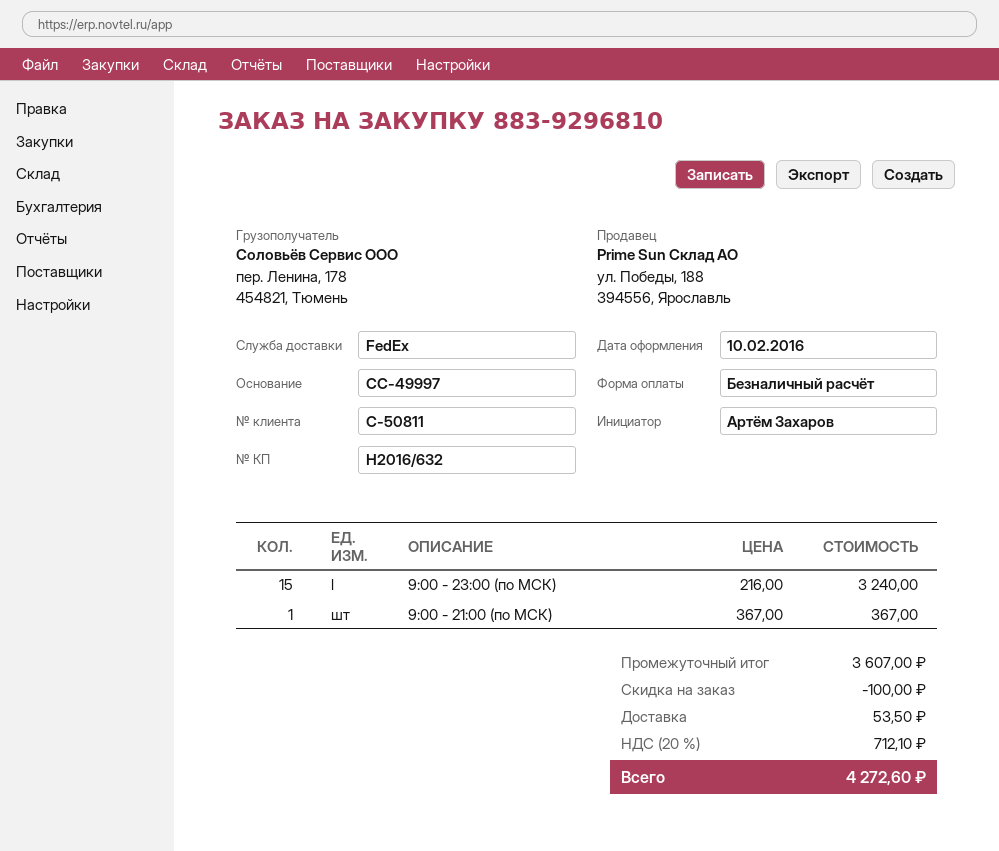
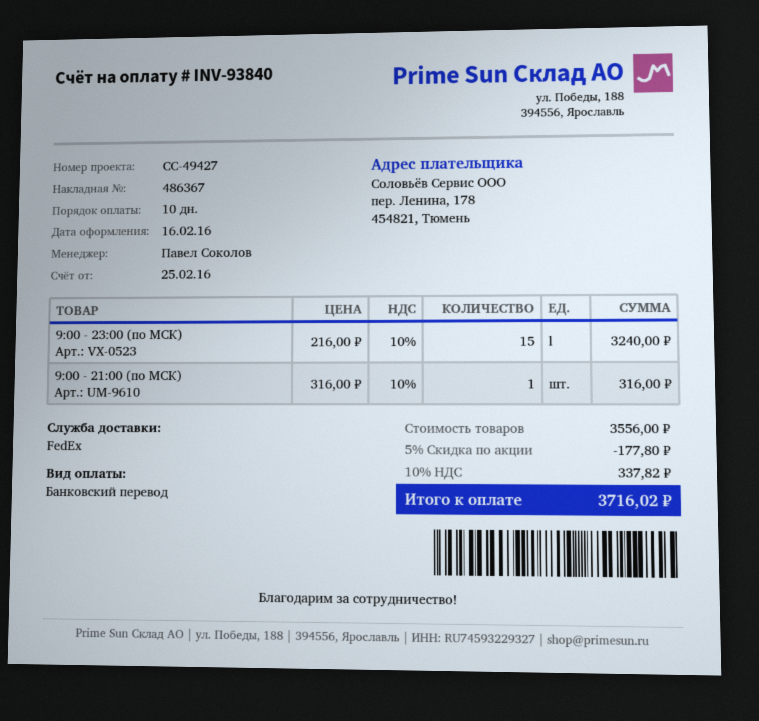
order date: 2016-02-10 -> 2016-02-16
reference: CC-49997 -> CC-49427
9:00 - 21:00 (по МСК): 1 x 367.00 = 367.00 -> 1 x 316.00 = 316.00
subtotal: 3607.00 -> 3556.00
discount: 100.00 -> 177.80
shipping: 53.50 -> none
tax: 20% = 712.10 -> 10% = 337.82
total: 4272.60 -> 3716.02

